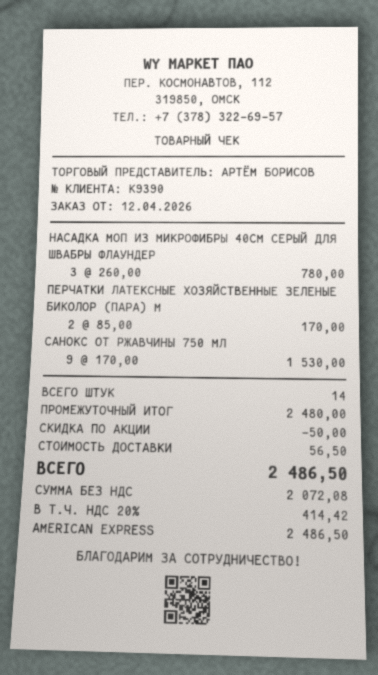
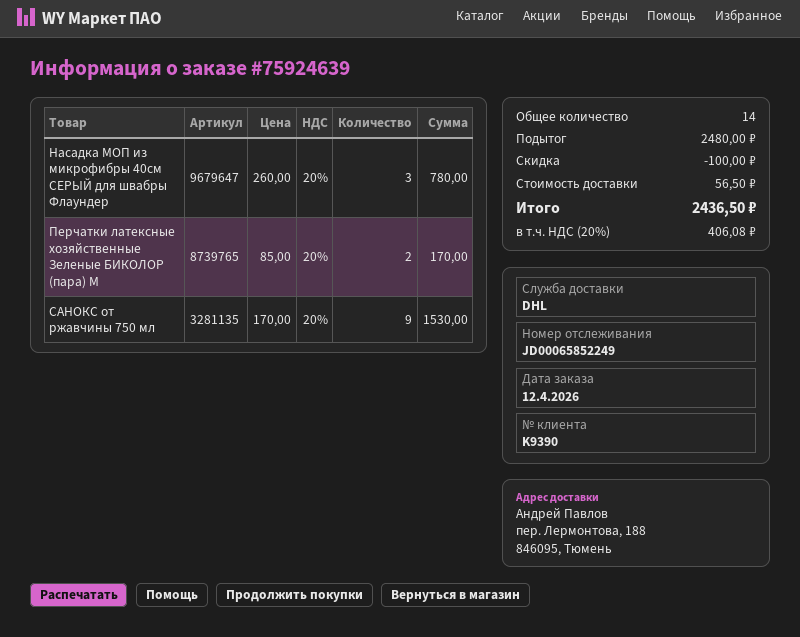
discount: 50.00 -> 100.00
tax: 20% = 414.42 -> 20% = 406.08
total: 2486.50 -> 2436.50

